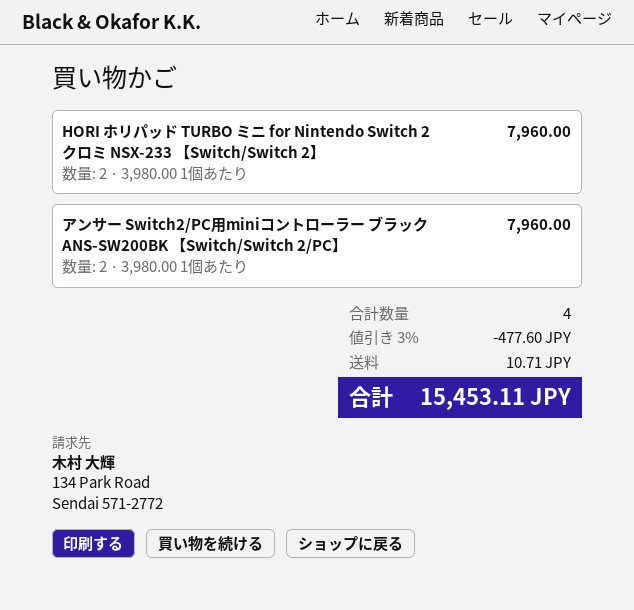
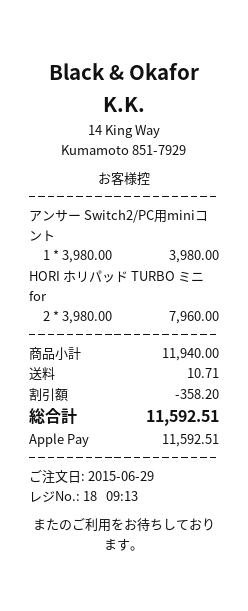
アンサー Switch2/PC用miniコントローラー ブラック ANS-SW200BK 【Switch/Switch 2/PC】: 2 x 3980.00 = 7960.00 -> 1 x 3980.00 = 3980.00
discount: 477.60 -> 358.20
total: 15453.11 -> 11592.51

